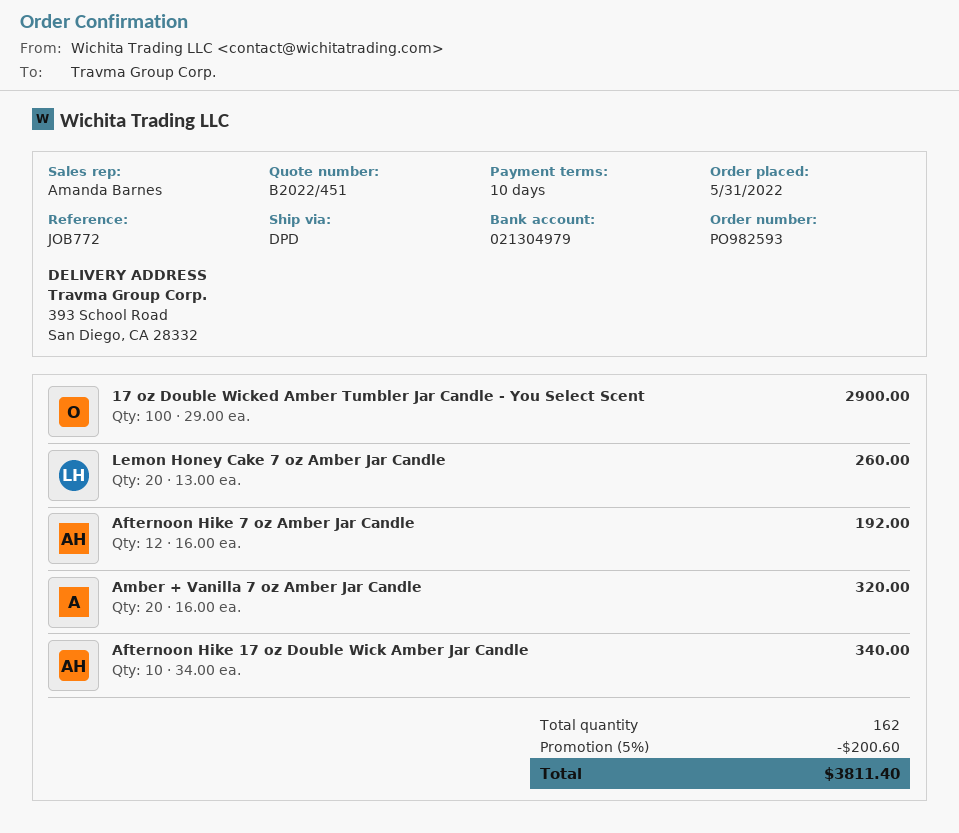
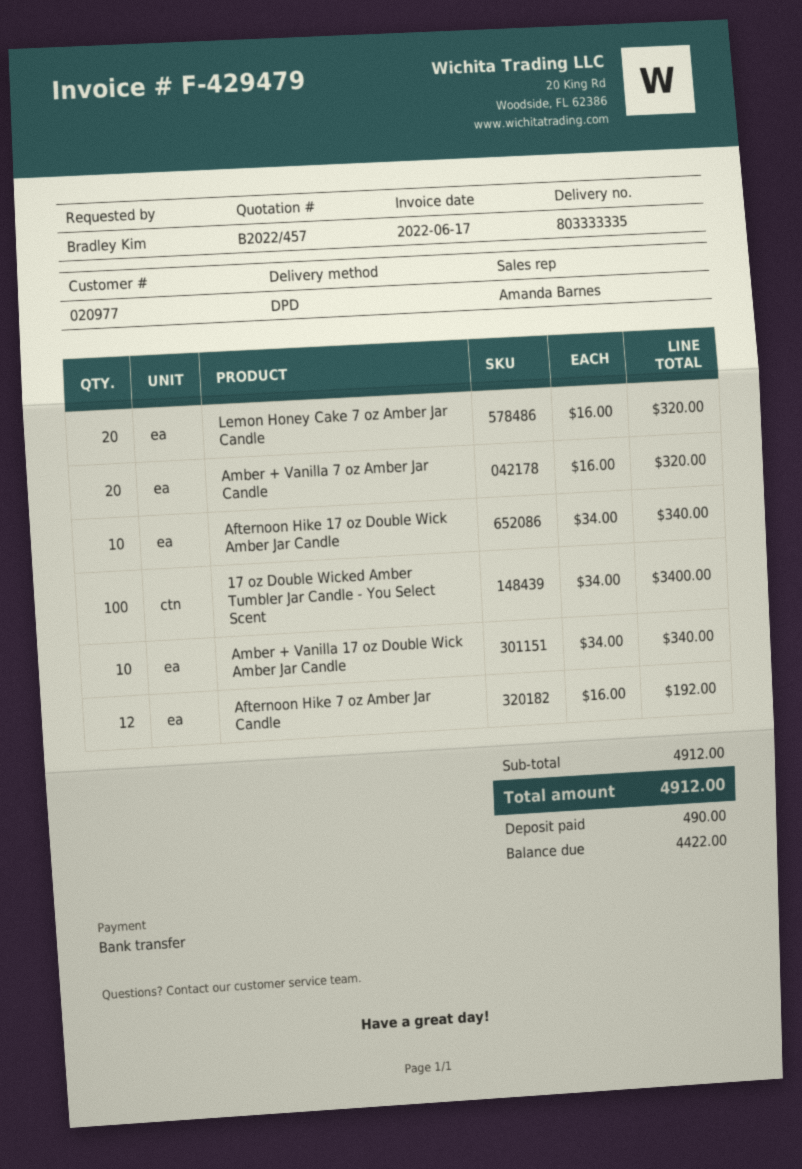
quote number: B2022/451 -> B2022/457
17 oz Double Wicked Amber Tumbler Jar Candle - You Select Scent: 100 x 29.00 = 2900.00 -> 100 x 34.00 = 3400.00
Lemon Honey Cake 7 oz Amber Jar Candle: 20 x 13.00 = 260.00 -> 20 x 16.00 = 320.00
Amber + Vanilla 17 oz Double Wick Amber Jar Candle: none -> 10 x 34.00 = 340.00
discount: 5% = 200.60 -> none
total: 3811.40 -> 4912.00

